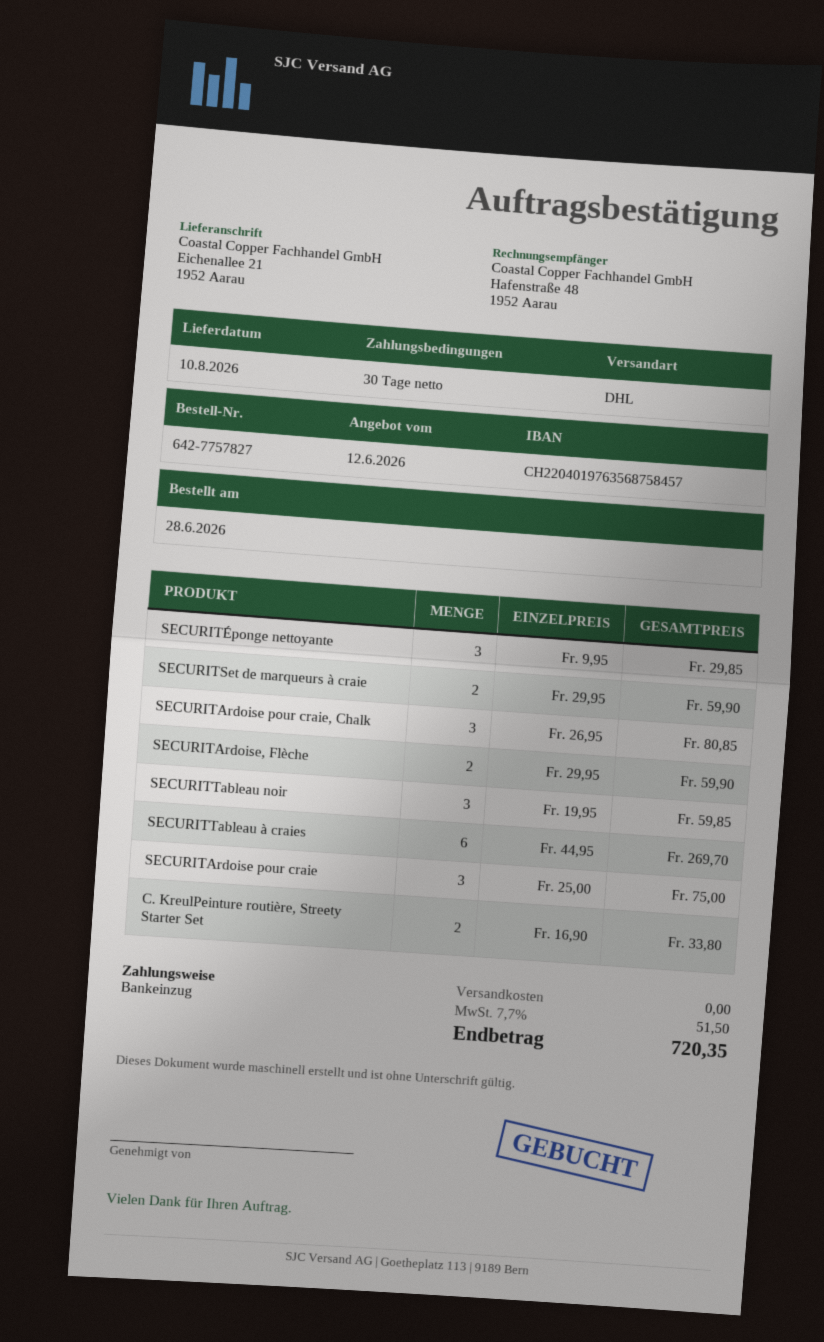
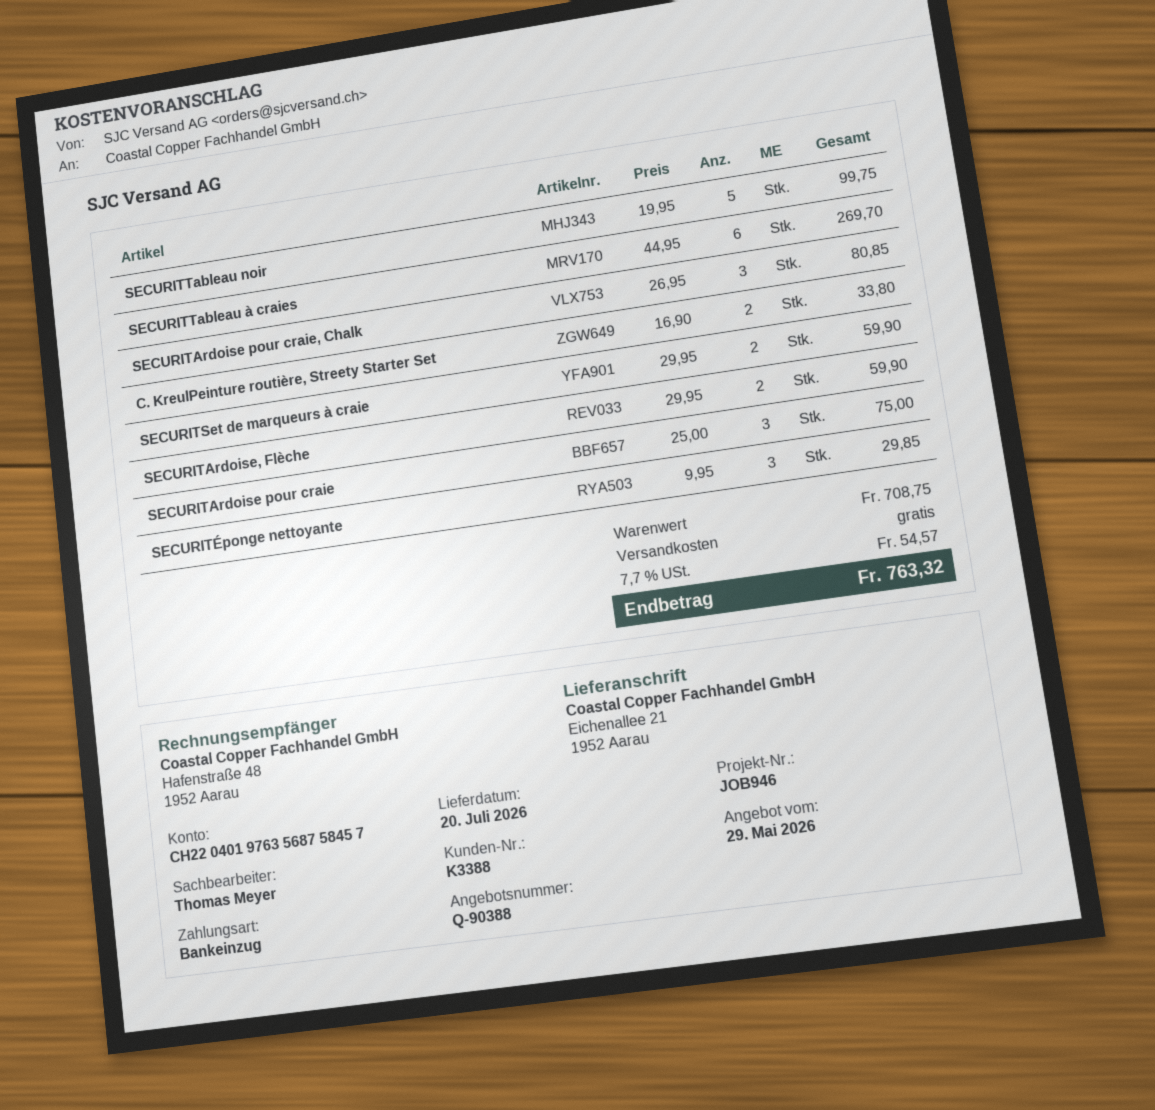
quote date: 2026-06-12 -> 2026-05-29
delivery date: 2026-08-10 -> 2026-07-20
SECURITTableau noir: 3 x 19.95 = 59.85 -> 5 x 19.95 = 99.75
tax: 7.7% = 51.50 -> 7.7% = 54.57
total: 720.35 -> 763.32

